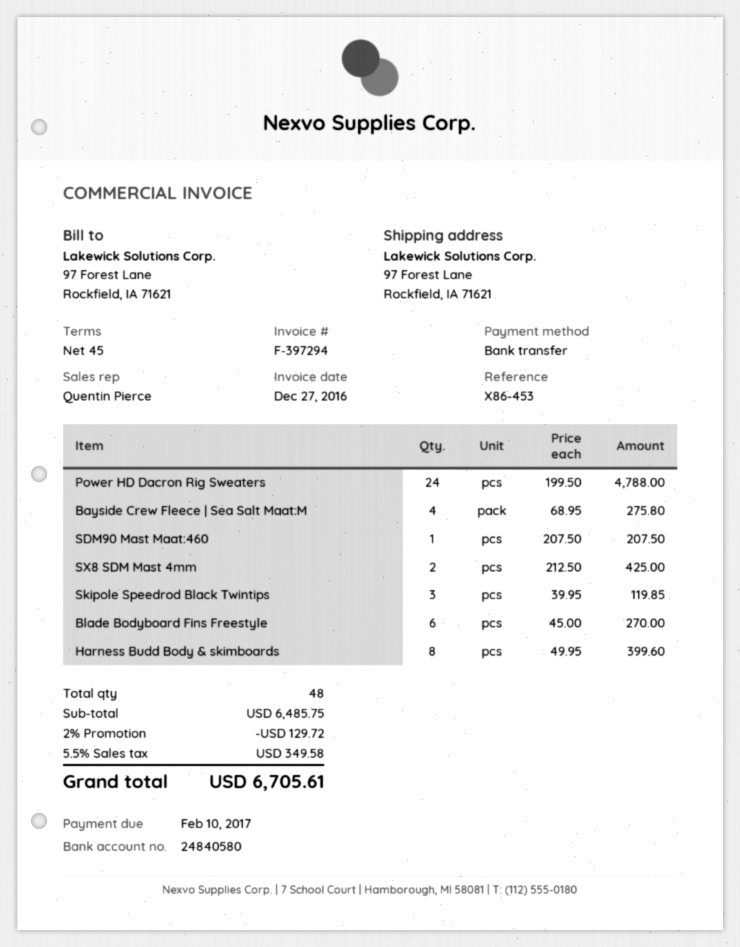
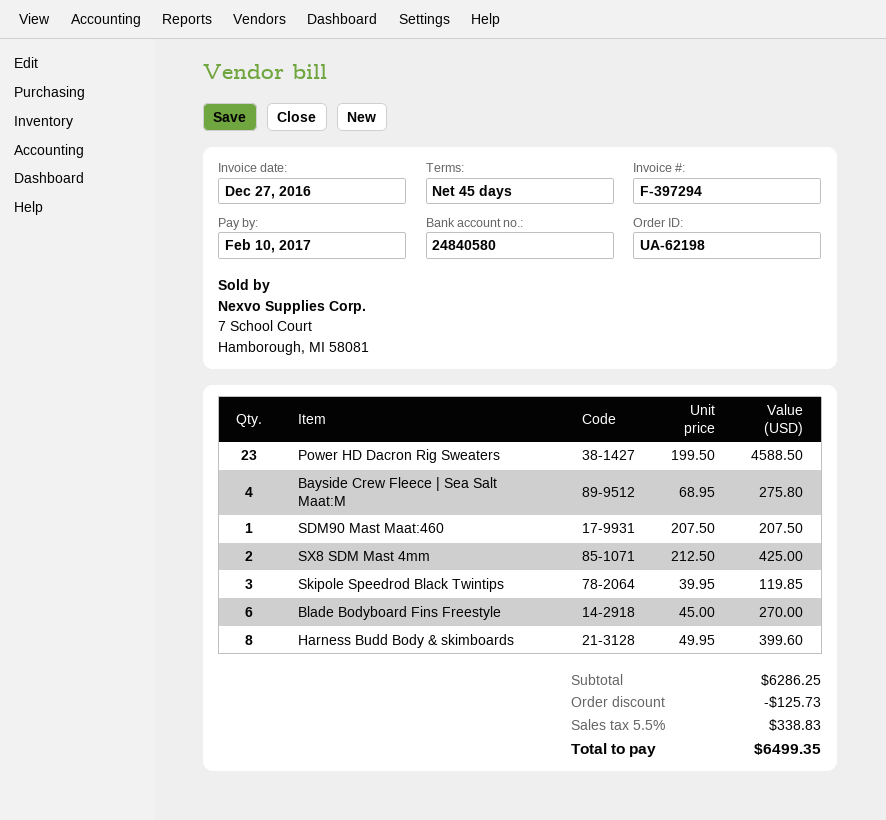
Power HD Dacron Rig Sweaters: 24 x 199.50 = 4788.00 -> 23 x 199.50 = 4588.50
subtotal: 6485.75 -> 6286.25
discount: 129.72 -> 125.73
tax: 5.5% = 349.58 -> 5.5% = 338.83
total: 6705.61 -> 6499.35

